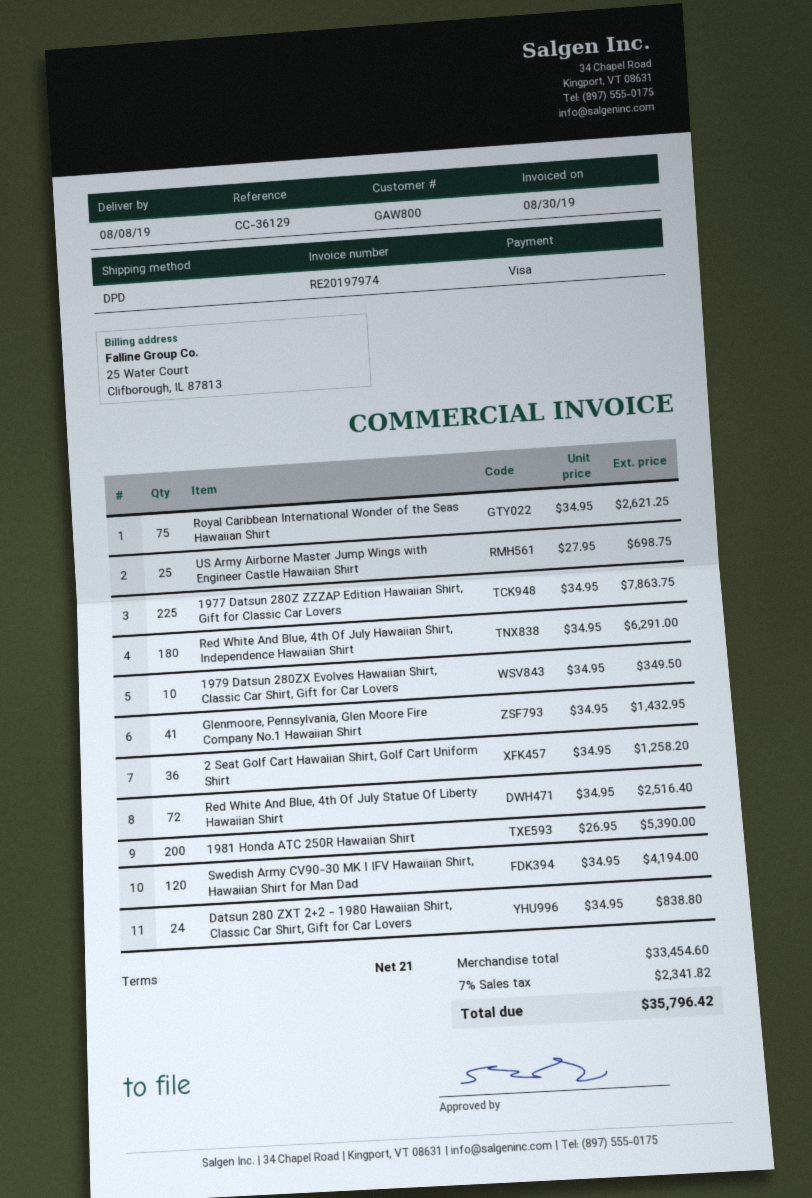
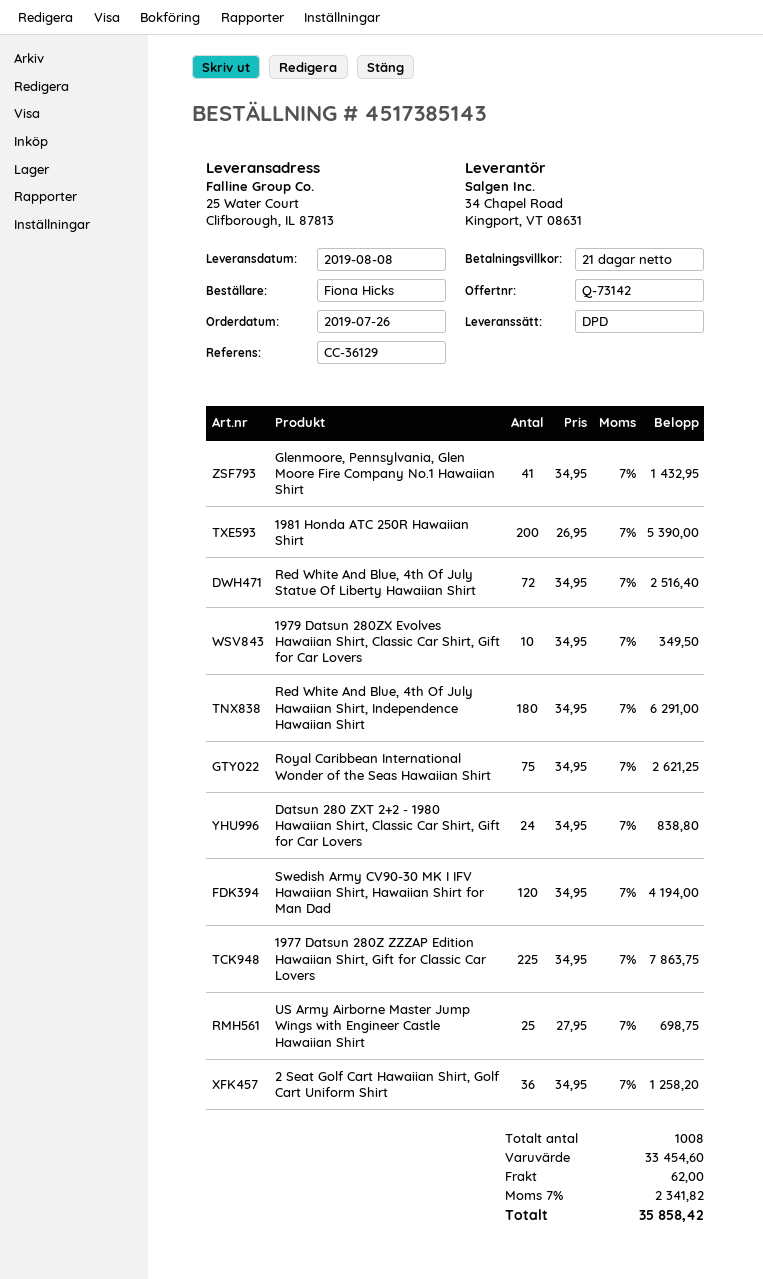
shipping: none -> 62.00
total: 35796.42 -> 35858.42

